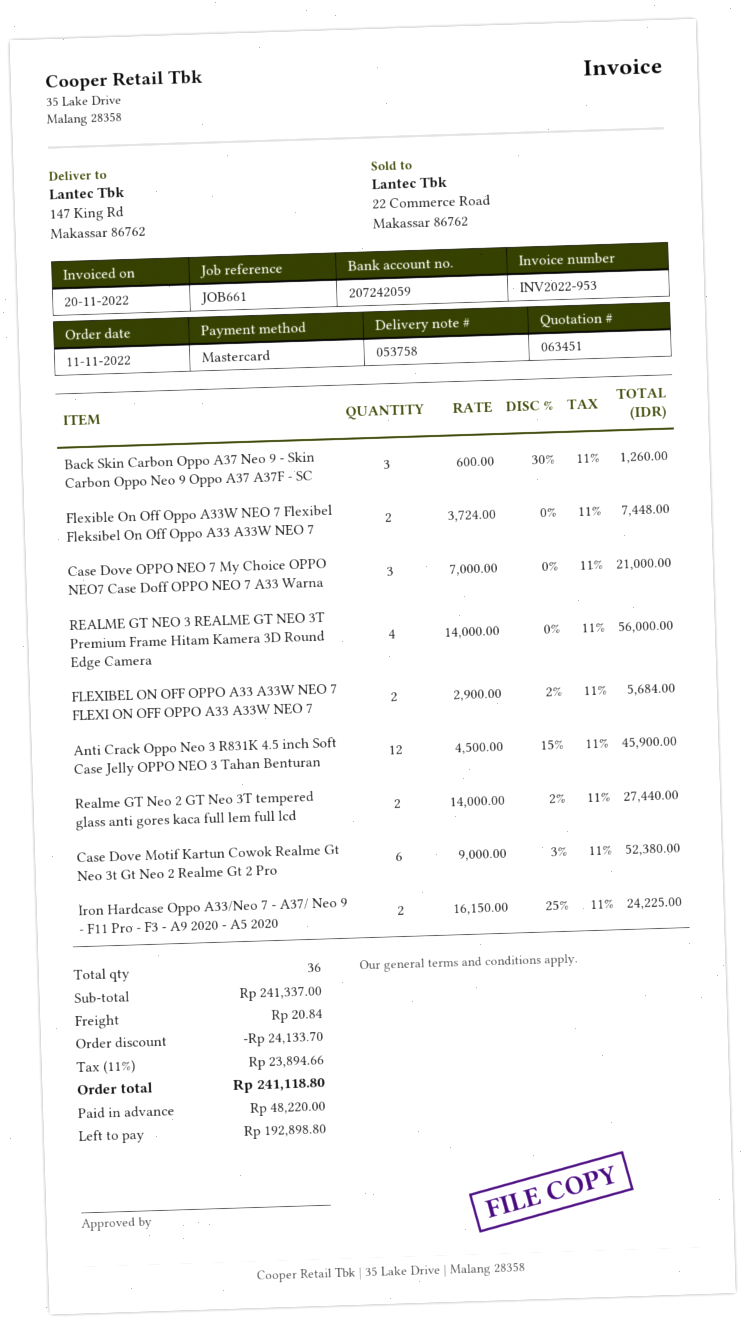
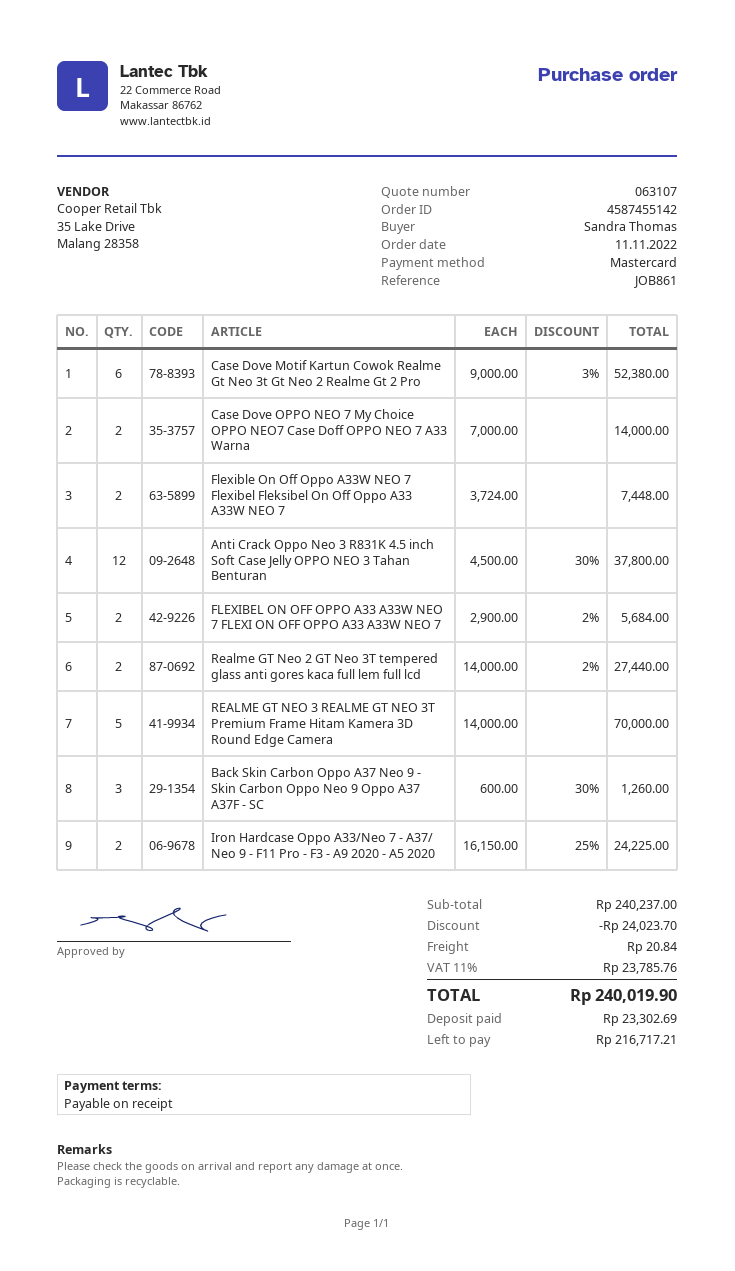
quote number: 063451 -> 063107
reference: JOB661 -> JOB861
Case Dove OPPO NEO 7 My Choice OPPO NEO7 Case Doff OPPO NEO 7 A33 Warna: 3 x 7000.00 = 21000.00 -> 2 x 7000.00 = 14000.00
REALME GT NEO 3 REALME GT NEO 3T Premium Frame Hitam Kamera 3D Round Edge Camera: 4 x 14000.00 = 56000.00 -> 5 x 14000.00 = 70000.00
Anti Crack Oppo Neo 3 R831K 4.5 inch Soft Case Jelly OPPO NEO 3 Tahan Benturan: 12 x 4500.00 - 15% = 45900.00 -> 12 x 4500.00 - 30% = 37800.00
subtotal: 241337.00 -> 240237.00
discount: 24133.70 -> 24023.70
tax: 11% = 23894.66 -> 11% = 23785.76
total: 241118.80 -> 240019.90
deposit: 48220.00 -> 23302.69
balance: 192898.80 -> 216717.21

